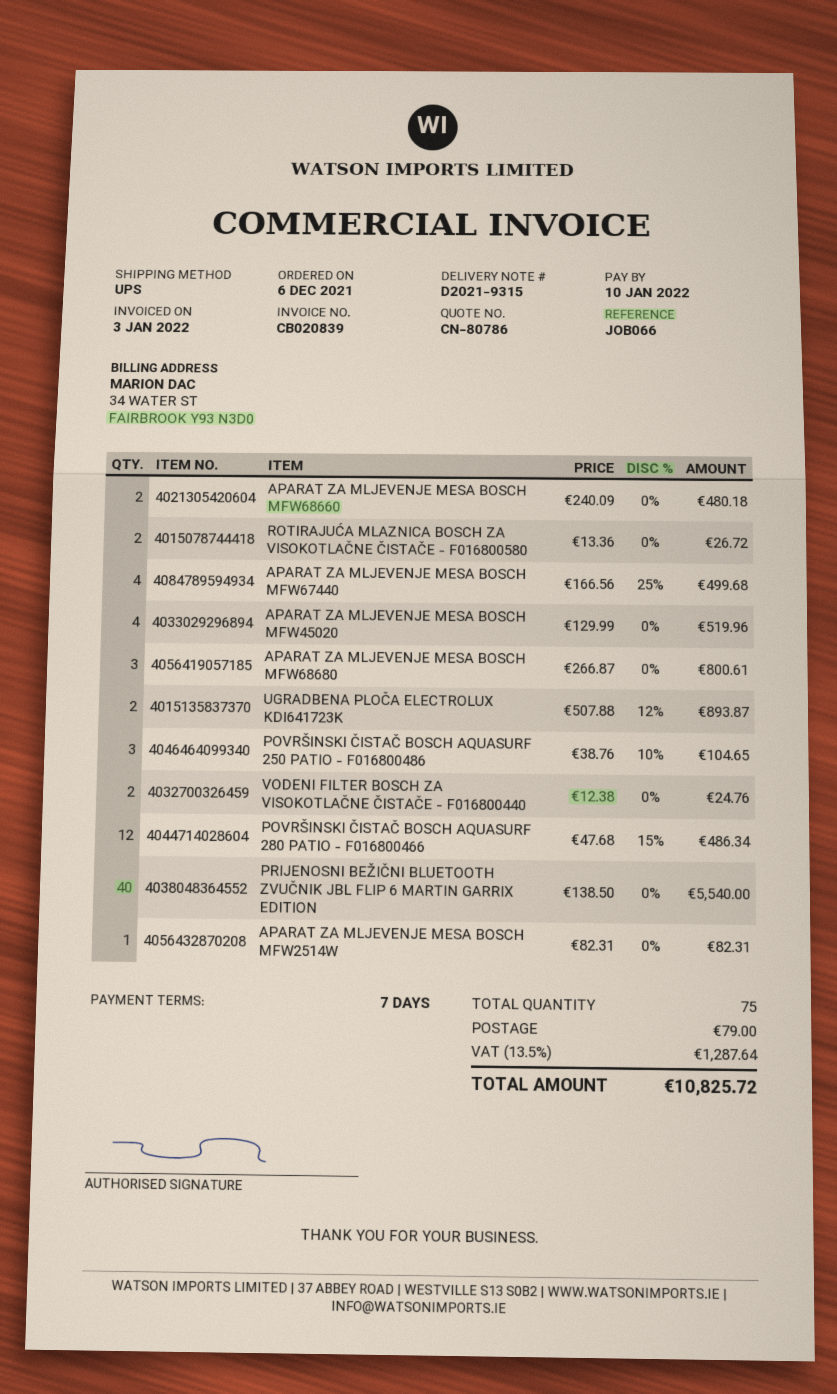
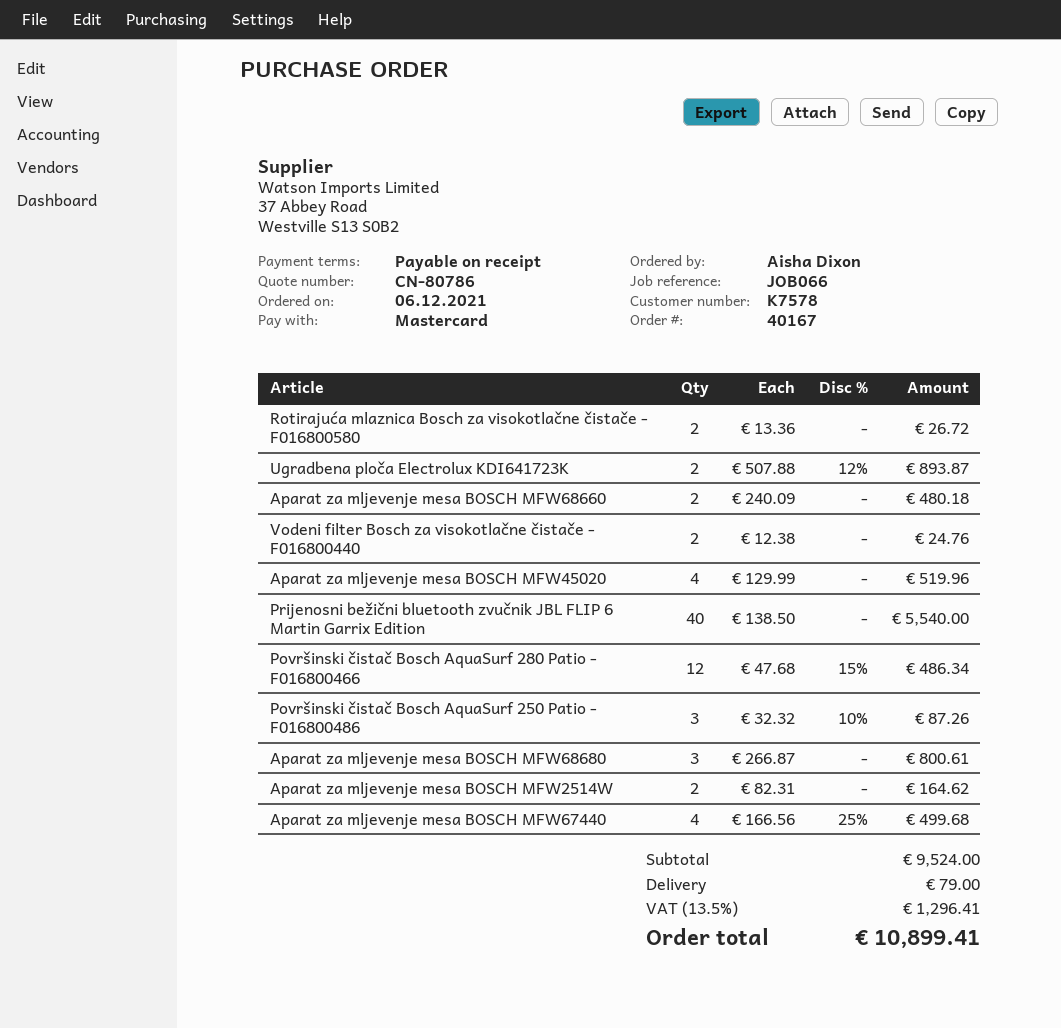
payment terms: 7 days -> on receipt
POVRŠINSKI ČISTAČ BOSCH AQUASURF 250 PATIO - F016800486: 3 x 38.76 - 10% = 104.65 -> 3 x 32.32 - 10% = 87.26
APARAT ZA MLJEVENJE MESA BOSCH MFW2514W: 1 x 82.31 = 82.31 -> 2 x 82.31 = 164.62
tax: 13.5% = 1287.64 -> 13.5% = 1296.41
total: 10825.72 -> 10899.41

